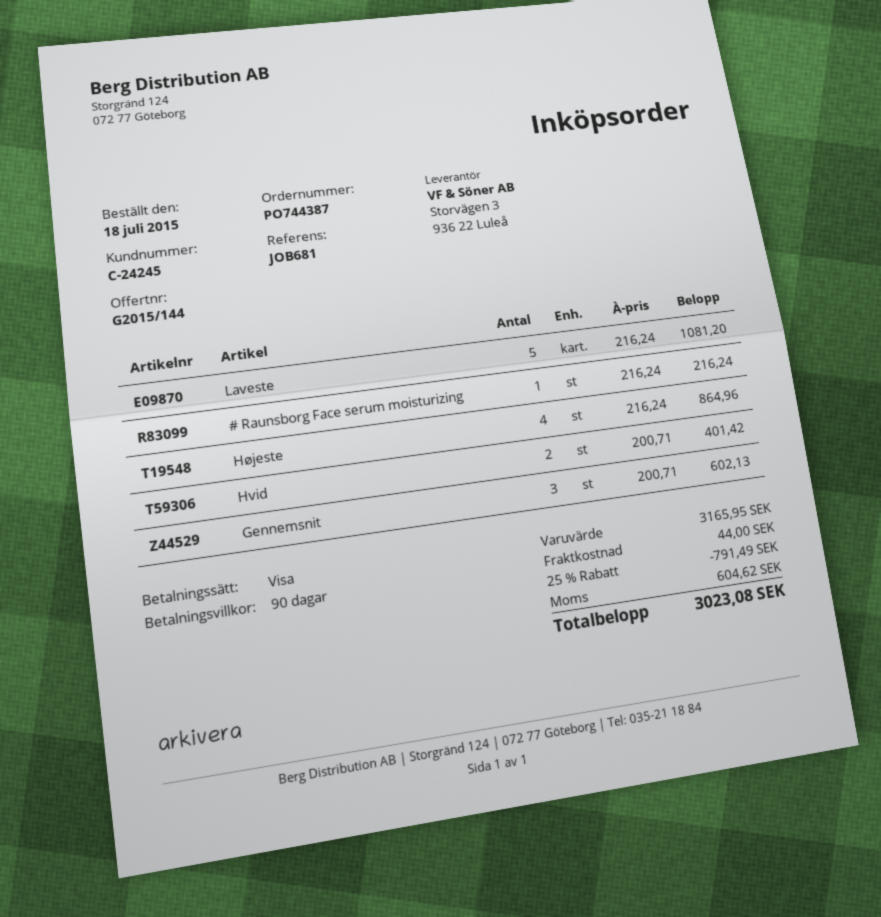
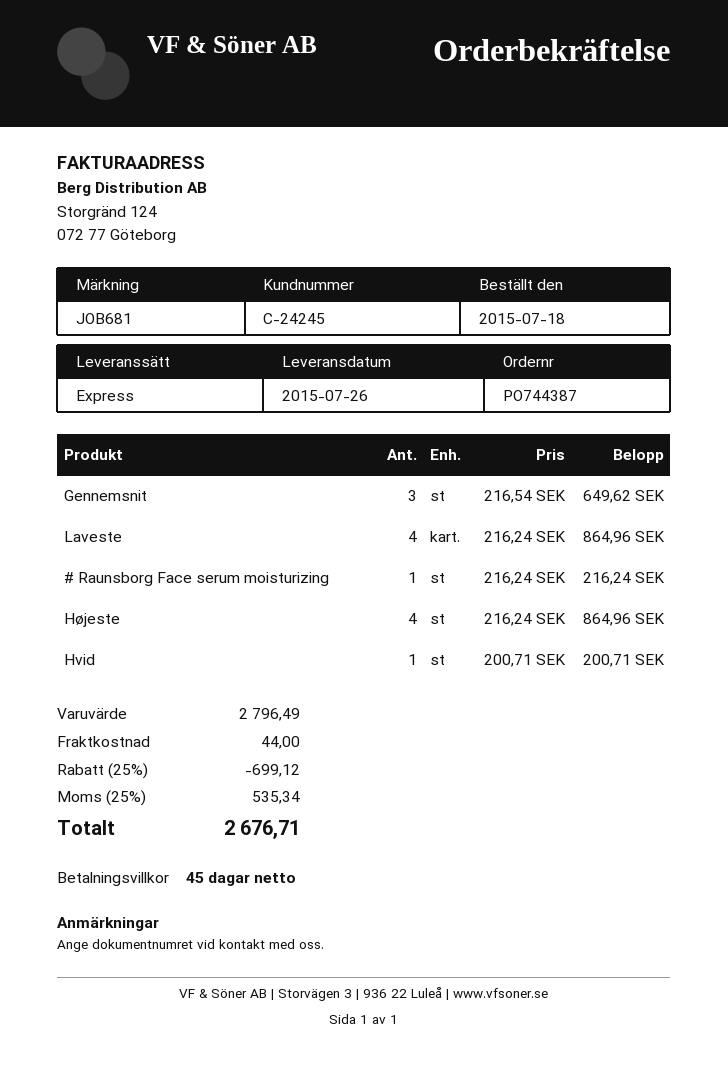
payment terms: 90 days -> 45 days
Laveste: 5 x 216.24 = 1081.20 -> 4 x 216.24 = 864.96
Hvid: 2 x 200.71 = 401.42 -> 1 x 200.71 = 200.71
Gennemsnit: 3 x 200.71 = 602.13 -> 3 x 216.54 = 649.62
subtotal: 3165.95 -> 2796.49
discount: 25% = 791.49 -> 25% = 699.12
tax: 604.62 -> 535.34
total: 3023.08 -> 2676.71

